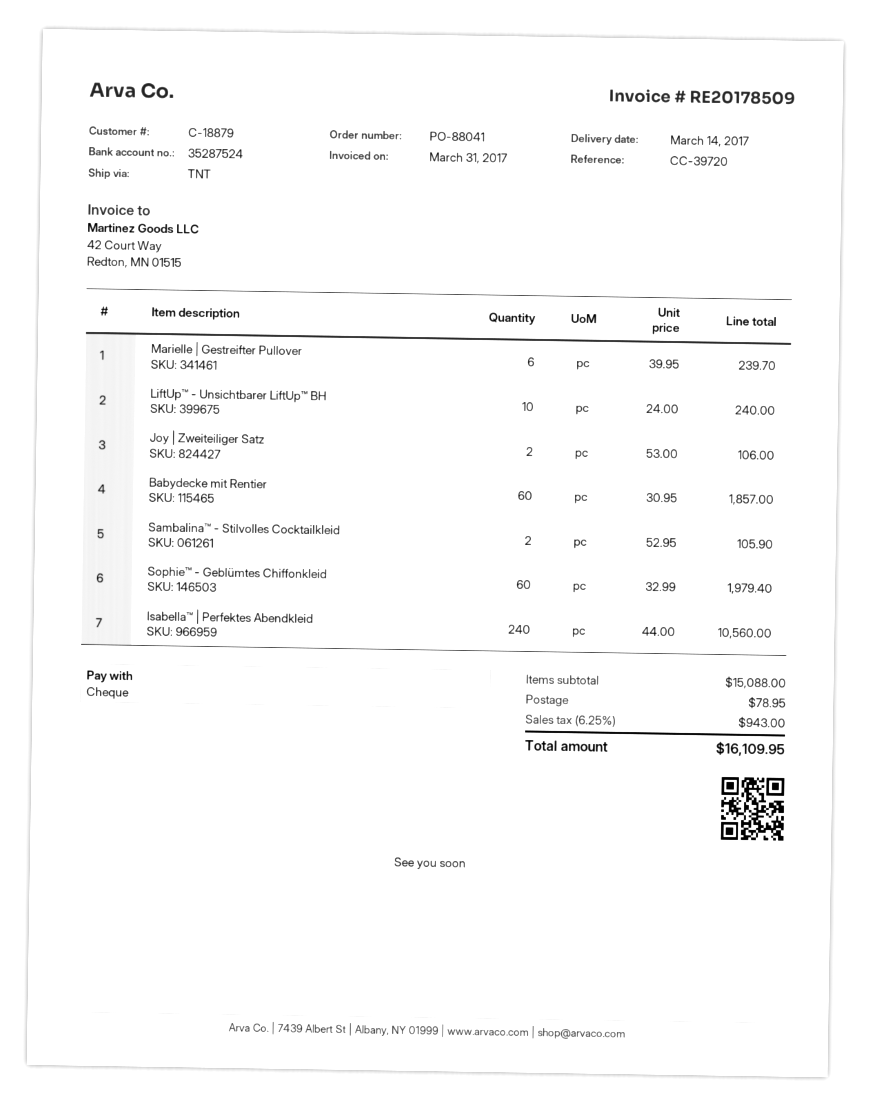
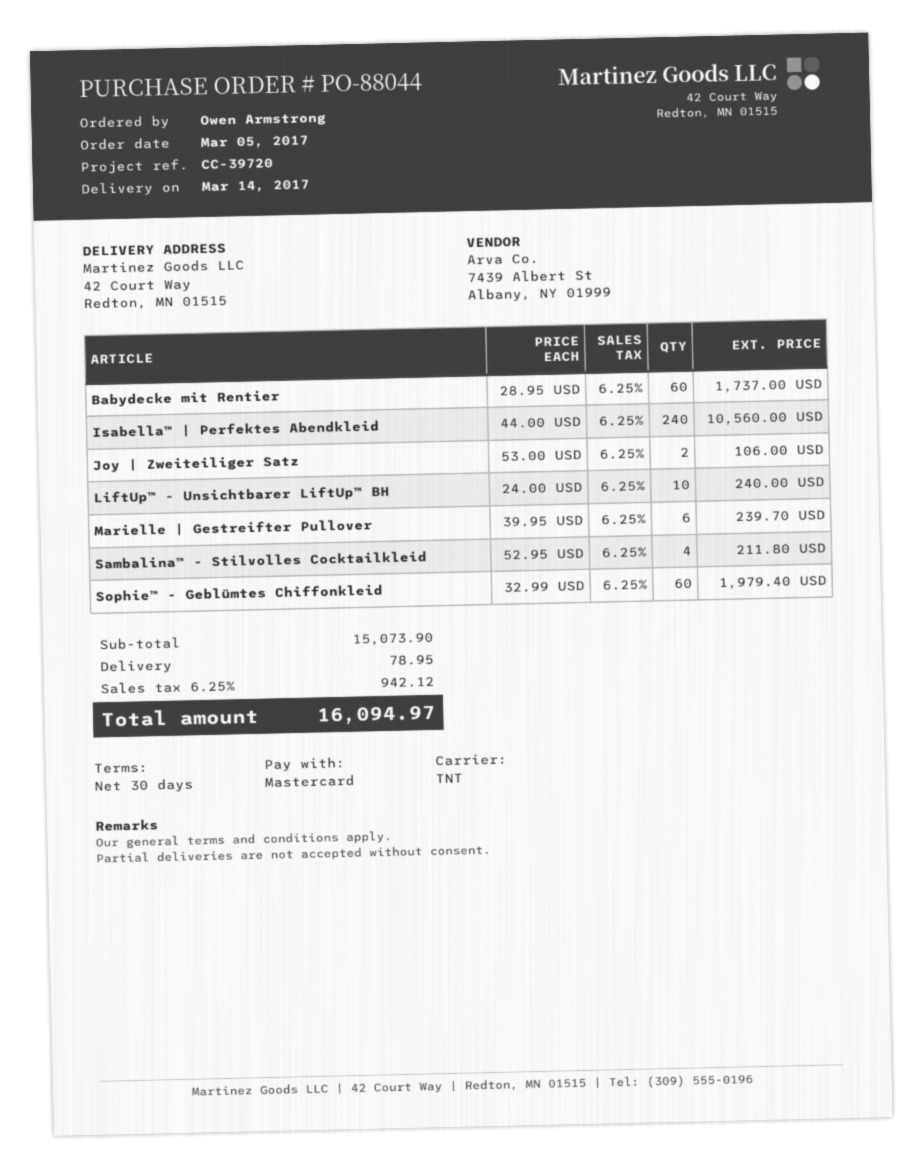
order number: PO-88041 -> PO-88044
payment method: cheque -> Mastercard
Babydecke mit Rentier: 60 x 30.95 = 1857.00 -> 60 x 28.95 = 1737.00
Sambalina™ - Stilvolles Cocktailkleid: 2 x 52.95 = 105.90 -> 4 x 52.95 = 211.80
subtotal: 15088.00 -> 15073.90
tax: 6.25% = 943.00 -> 6.25% = 942.12
total: 16109.95 -> 16094.97

